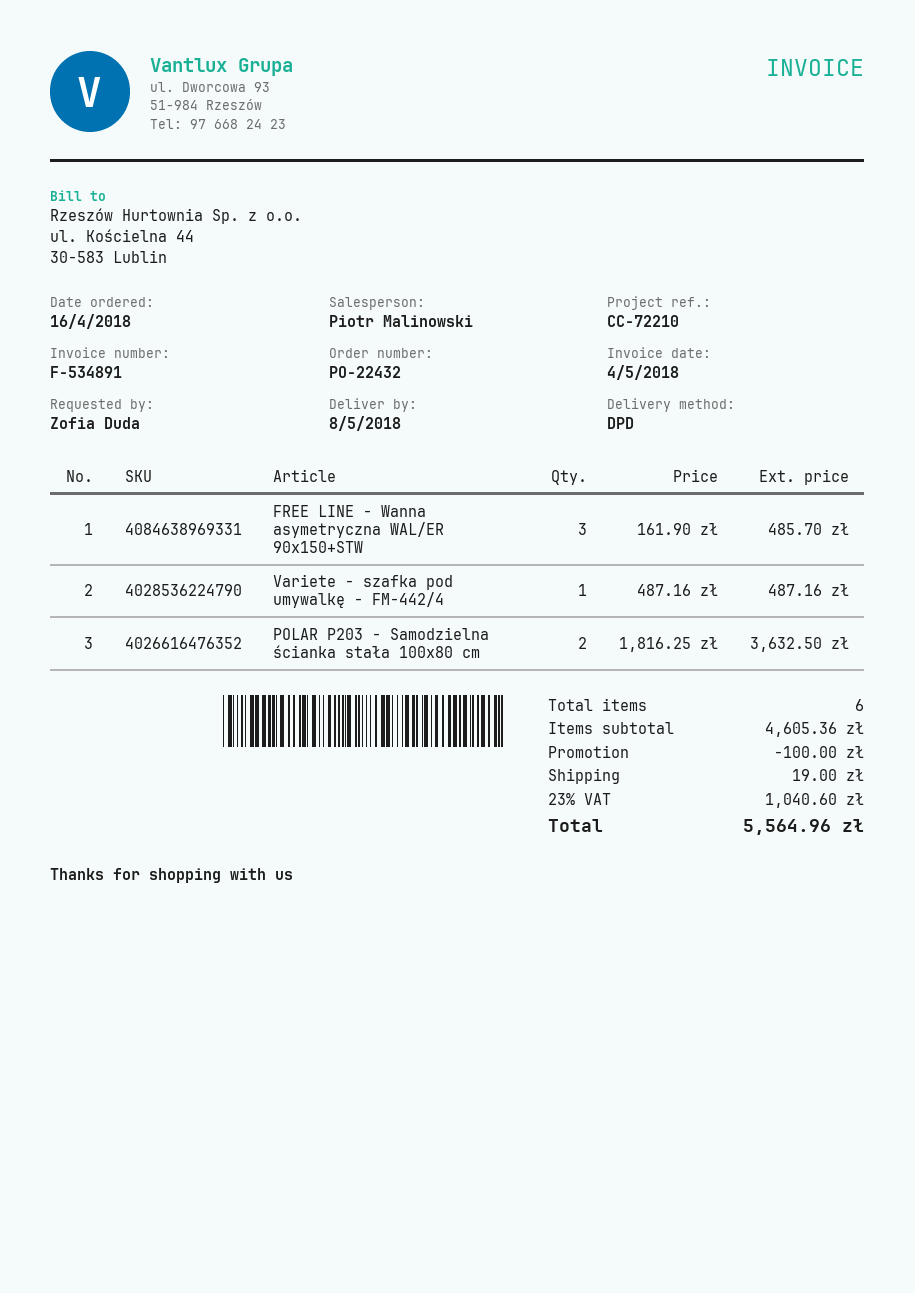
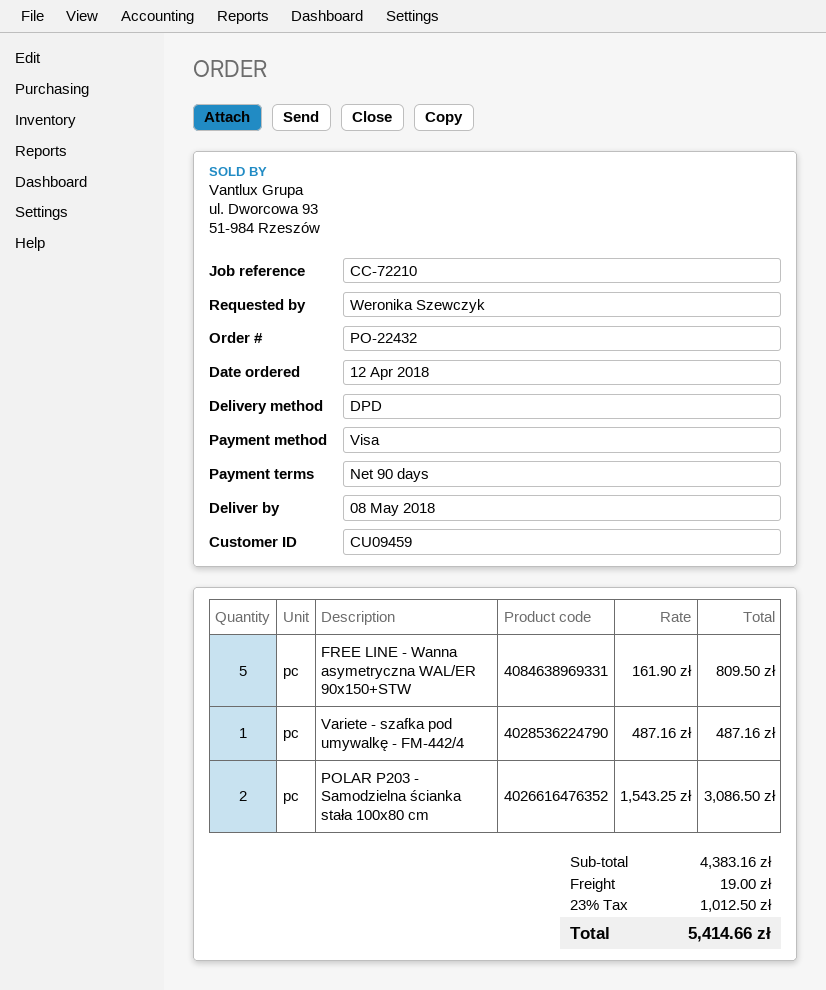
order date: 2018-04-16 -> 2018-04-12
ordered by: Zofia Duda -> Weronika Szewczyk
FREE LINE - Wanna asymetryczna WAL/ER 90x150+STW: 3 x 161.90 = 485.70 -> 5 x 161.90 = 809.50
POLAR P203 - Samodzielna ścianka stała 100x80 cm: 2 x 1816.25 = 3632.50 -> 2 x 1543.25 = 3086.50
subtotal: 4605.36 -> 4383.16
discount: 100.00 -> none
tax: 23% = 1040.60 -> 23% = 1012.50
total: 5564.96 -> 5414.66

